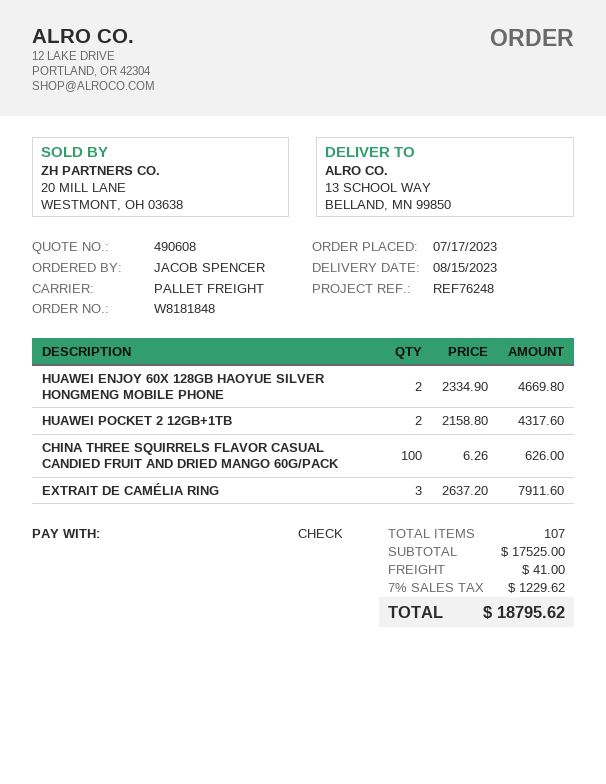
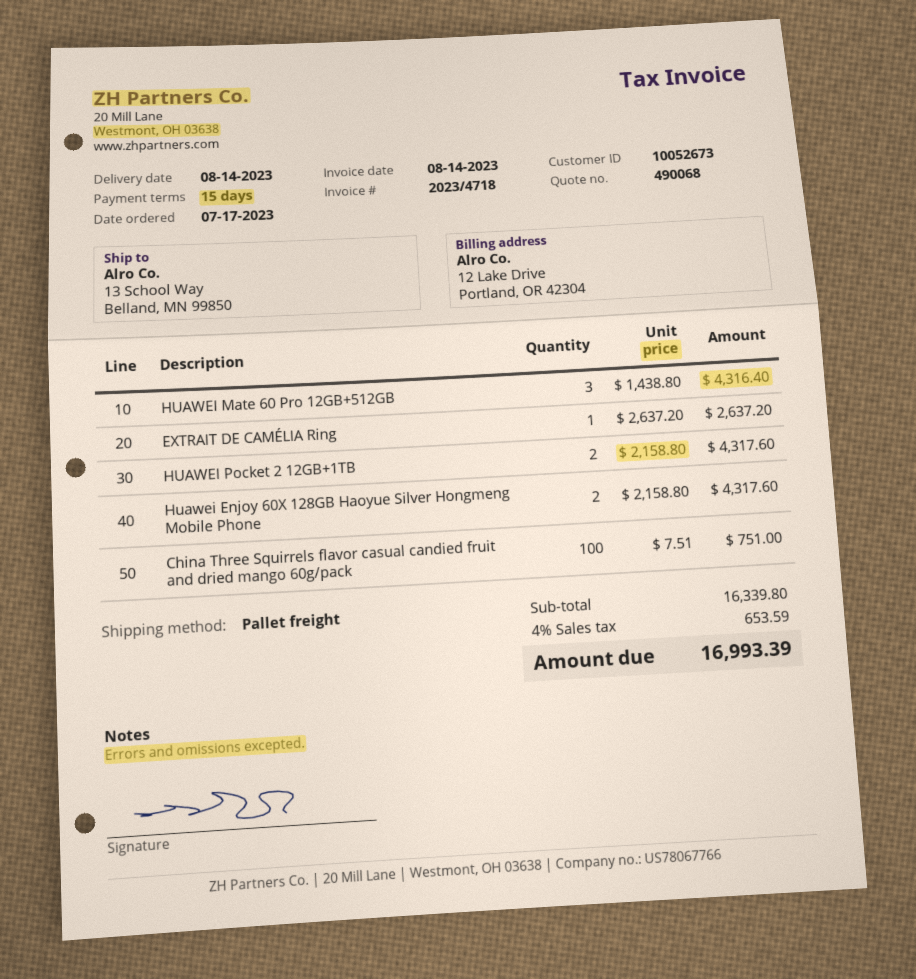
quote number: 490608 -> 490068
delivery date: 2023-08-15 -> 2023-08-14
HUAWEI ENJOY 60X 128GB HAOYUE SILVER HONGMENG MOBILE PHONE: 2 x 2334.90 = 4669.80 -> 2 x 2158.80 = 4317.60
CHINA THREE SQUIRRELS FLAVOR CASUAL CANDIED FRUIT AND DRIED MANGO 60G/PACK: 100 x 6.26 = 626.00 -> 100 x 7.51 = 751.00
EXTRAIT DE CAMÉLIA RING: 3 x 2637.20 = 7911.60 -> 1 x 2637.20 = 2637.20
HUAWEI Mate 60 Pro 12GB+512GB: none -> 3 x 1438.80 = 4316.40
subtotal: 17525.00 -> 16339.80
shipping: 41.00 -> none
tax: 7% = 1229.62 -> 4% = 653.59
total: 18795.62 -> 16993.39

